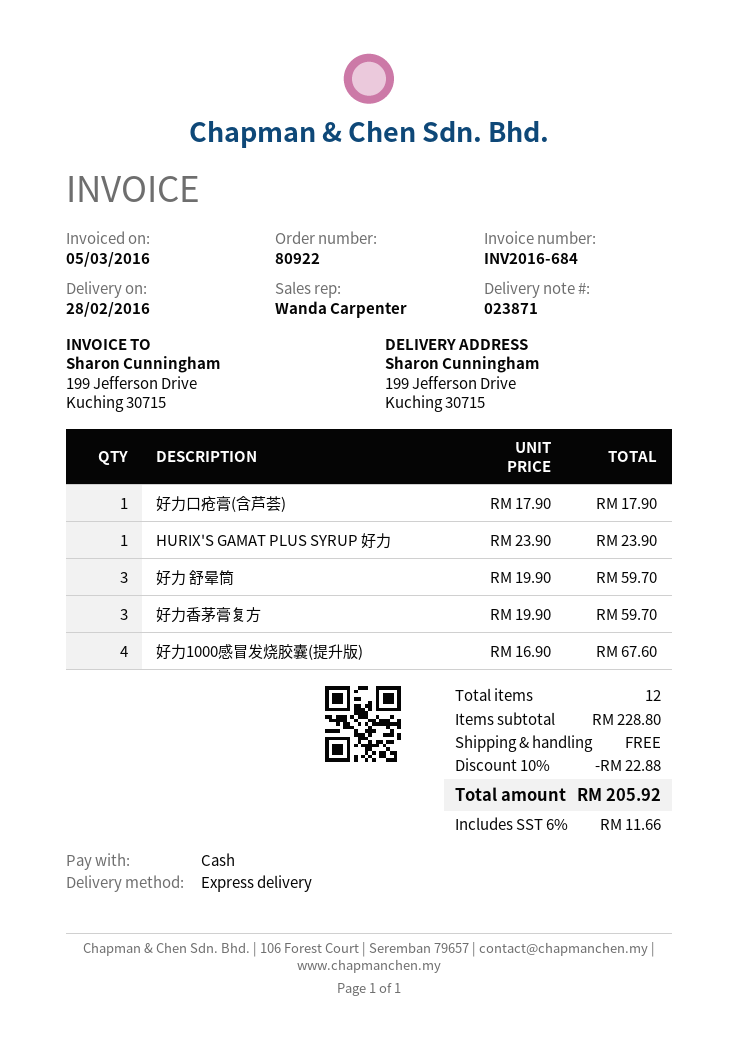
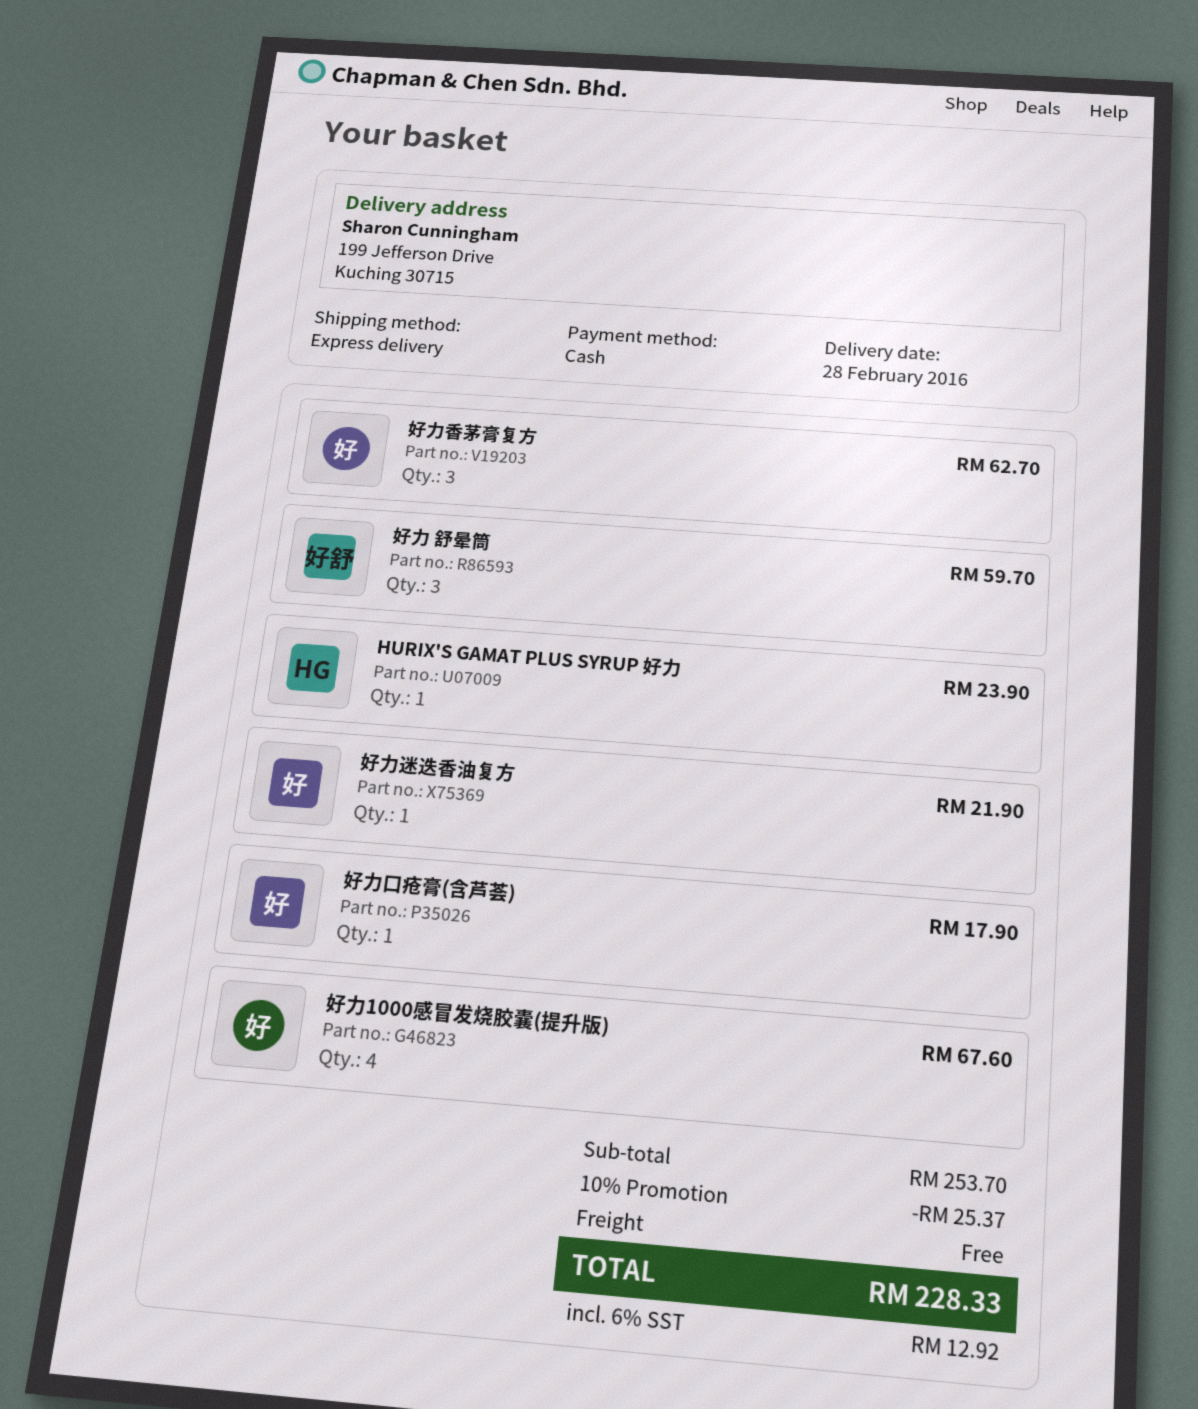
好力香茅膏复方: 3 for 59.70 -> 3 for 62.70
好力迷迭香油复方: none -> 1 for 21.90
subtotal: 228.80 -> 253.70
discount: 10% = 22.88 -> 10% = 25.37
tax: 6% = 11.66 -> 6% = 12.92
total: 205.92 -> 228.33

